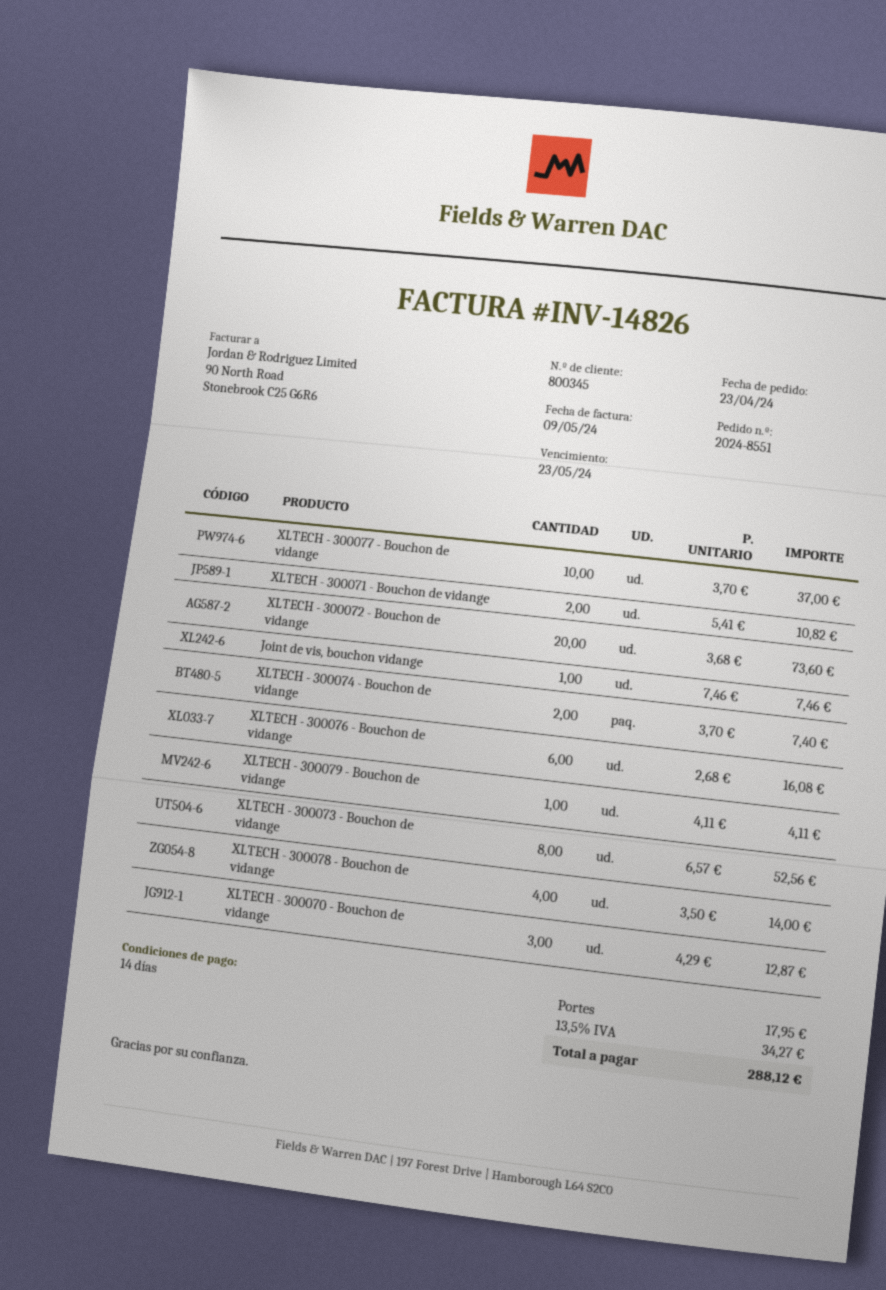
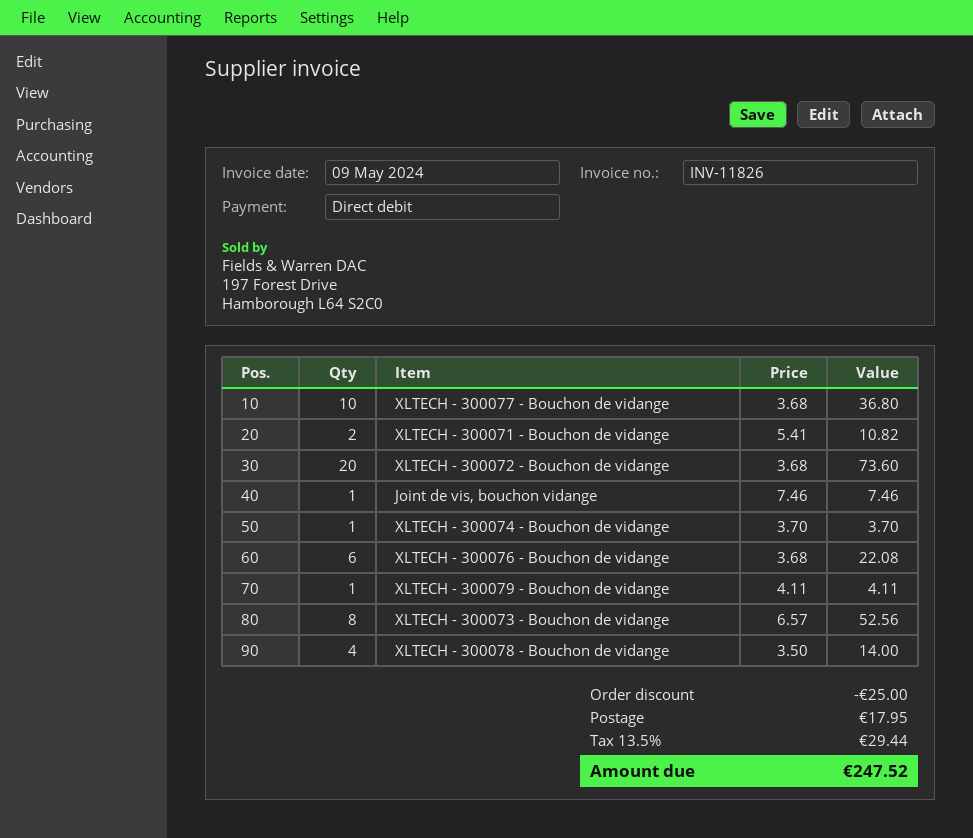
invoice number: INV-14826 -> INV-11826
XLTECH - 300077 - Bouchon de vidange: 10 x 3.70 = 37.00 -> 10 x 3.68 = 36.80
XLTECH - 300074 - Bouchon de vidange: 2 x 3.70 = 7.40 -> 1 x 3.70 = 3.70
XLTECH - 300076 - Bouchon de vidange: 6 x 2.68 = 16.08 -> 6 x 3.68 = 22.08
XLTECH - 300070 - Bouchon de vidange: 3 x 4.29 = 12.87 -> none
discount: none -> 25.00
tax: 13.5% = 34.27 -> 13.5% = 29.44
total: 288.12 -> 247.52

